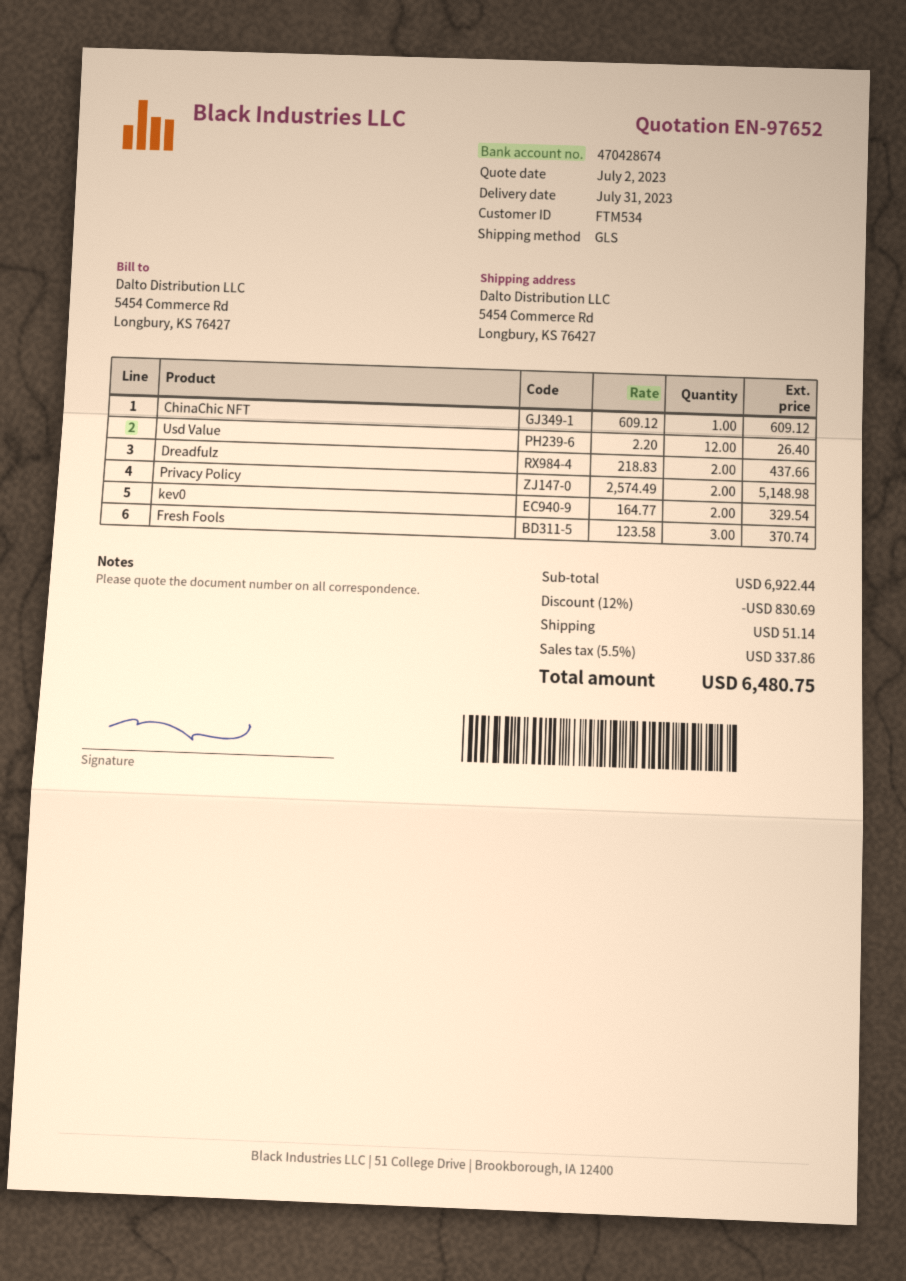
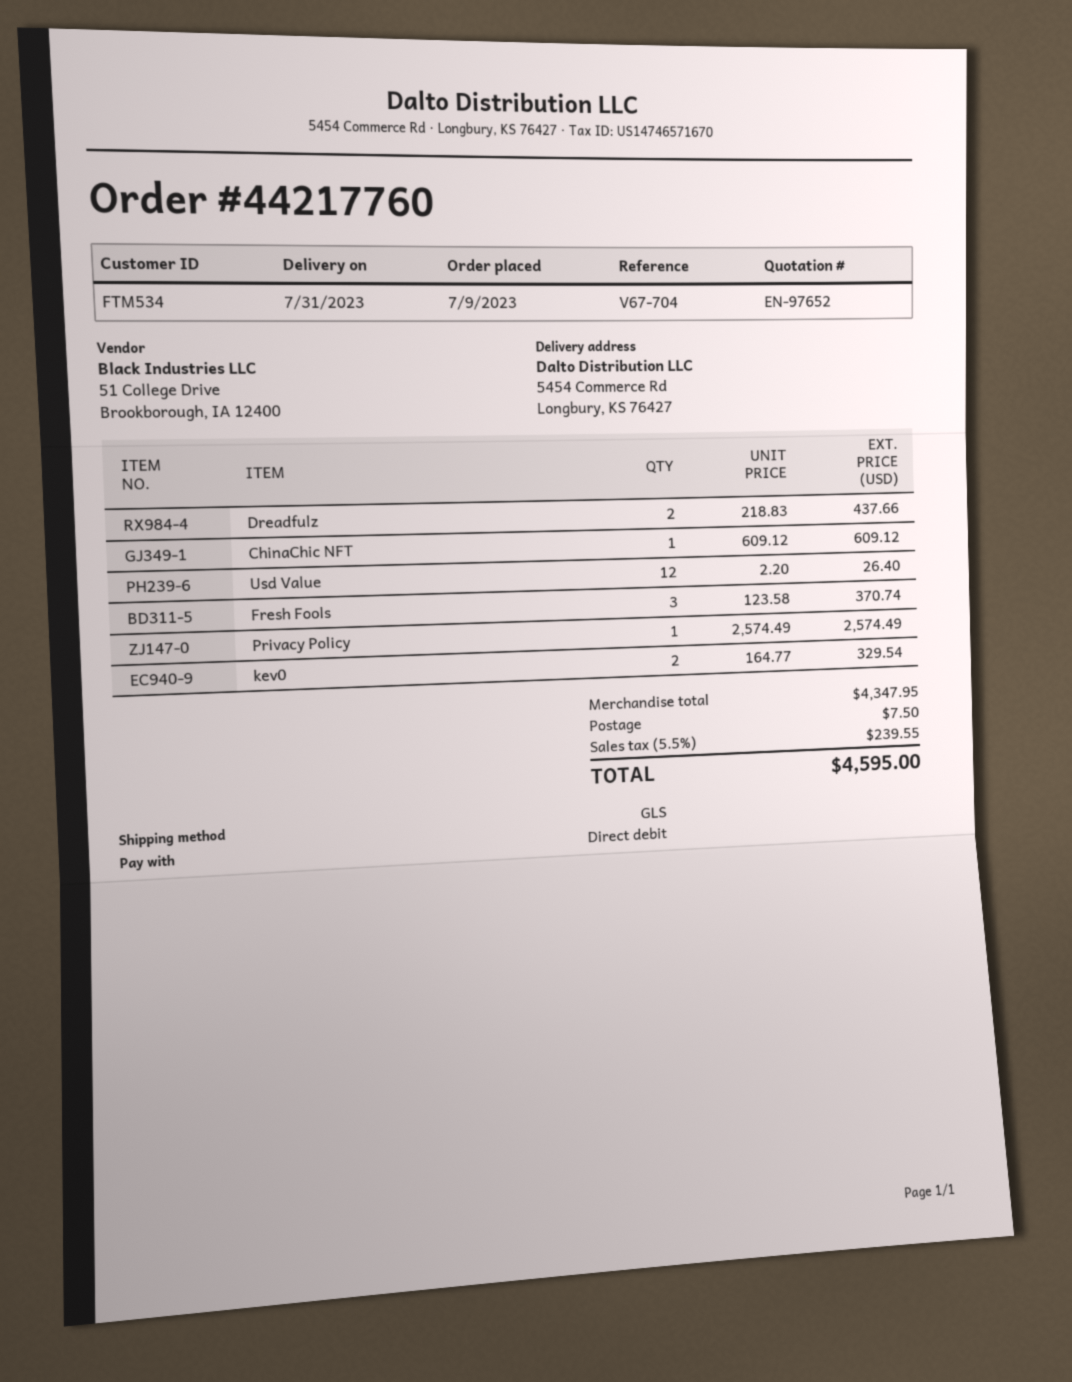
Privacy Policy: 2 x 2574.49 = 5148.98 -> 1 x 2574.49 = 2574.49
subtotal: 6922.44 -> 4347.95
discount: 12% = 830.69 -> none
shipping: 51.14 -> 7.50
tax: 5.5% = 337.86 -> 5.5% = 239.55
total: 6480.75 -> 4595.00

